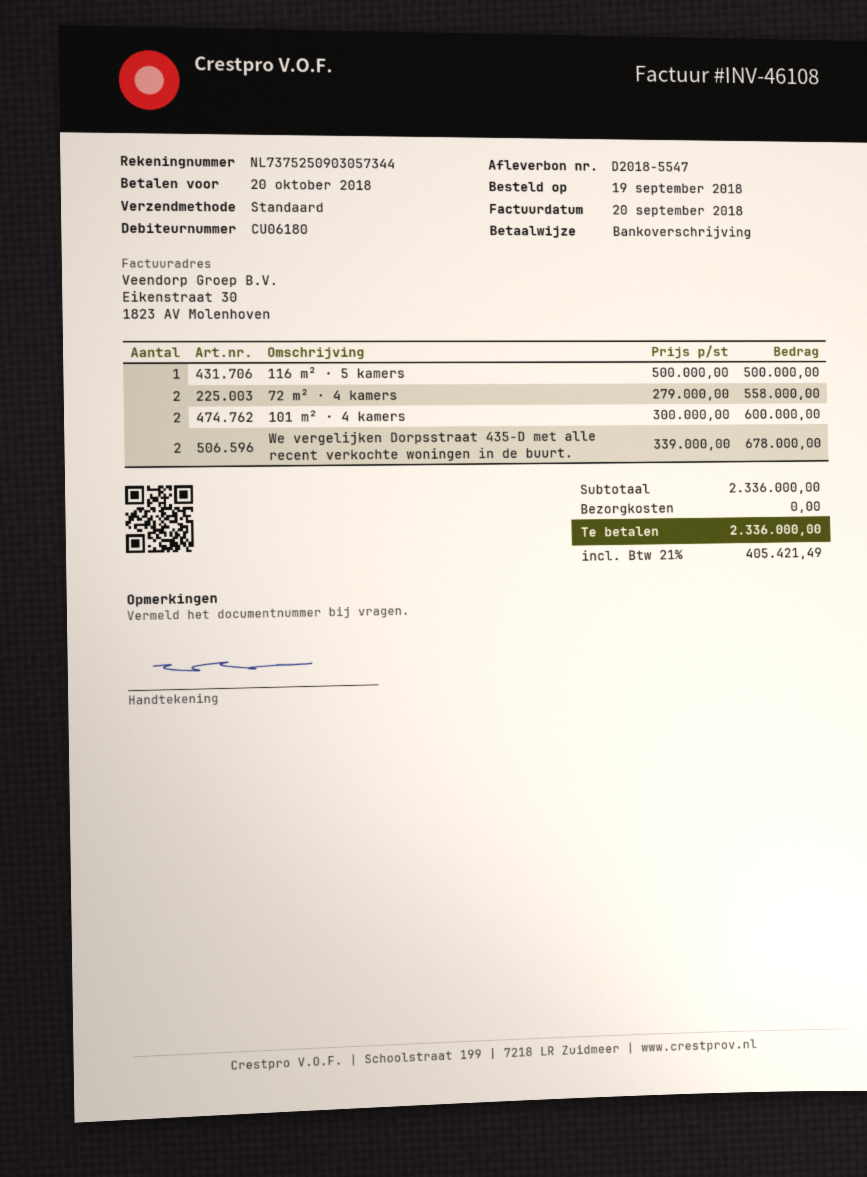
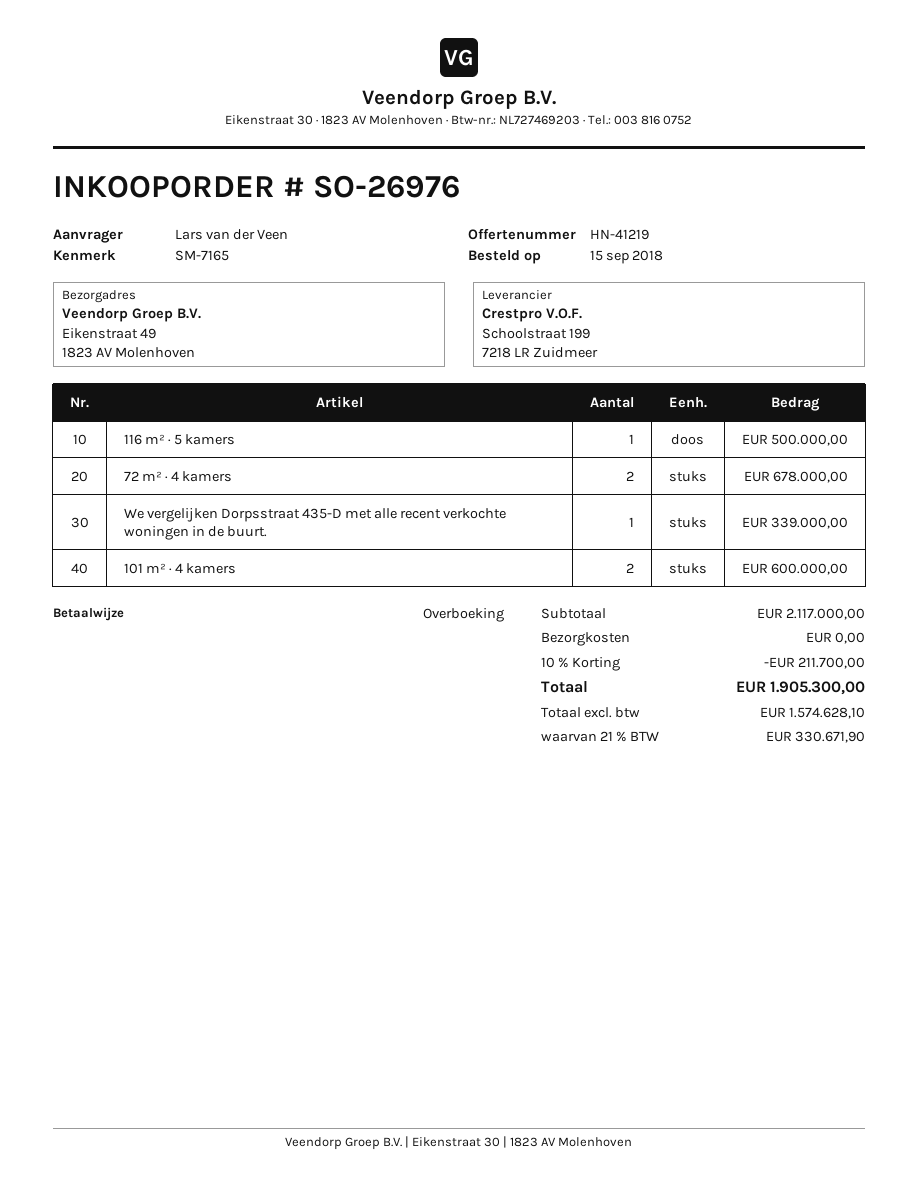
order date: 2018-09-19 -> 2018-09-15
72 m² · 4 kamers: 2 for 558000.00 -> 2 for 678000.00
We vergelijken Dorpsstraat 435-D met alle recent verkochte woningen in de buurt.: 2 for 678000.00 -> 1 for 339000.00
subtotal: 2336000.00 -> 2117000.00
discount: none -> 10% = 211700.00
tax: 21% = 405421.49 -> 21% = 330671.90
total: 2336000.00 -> 1905300.00

